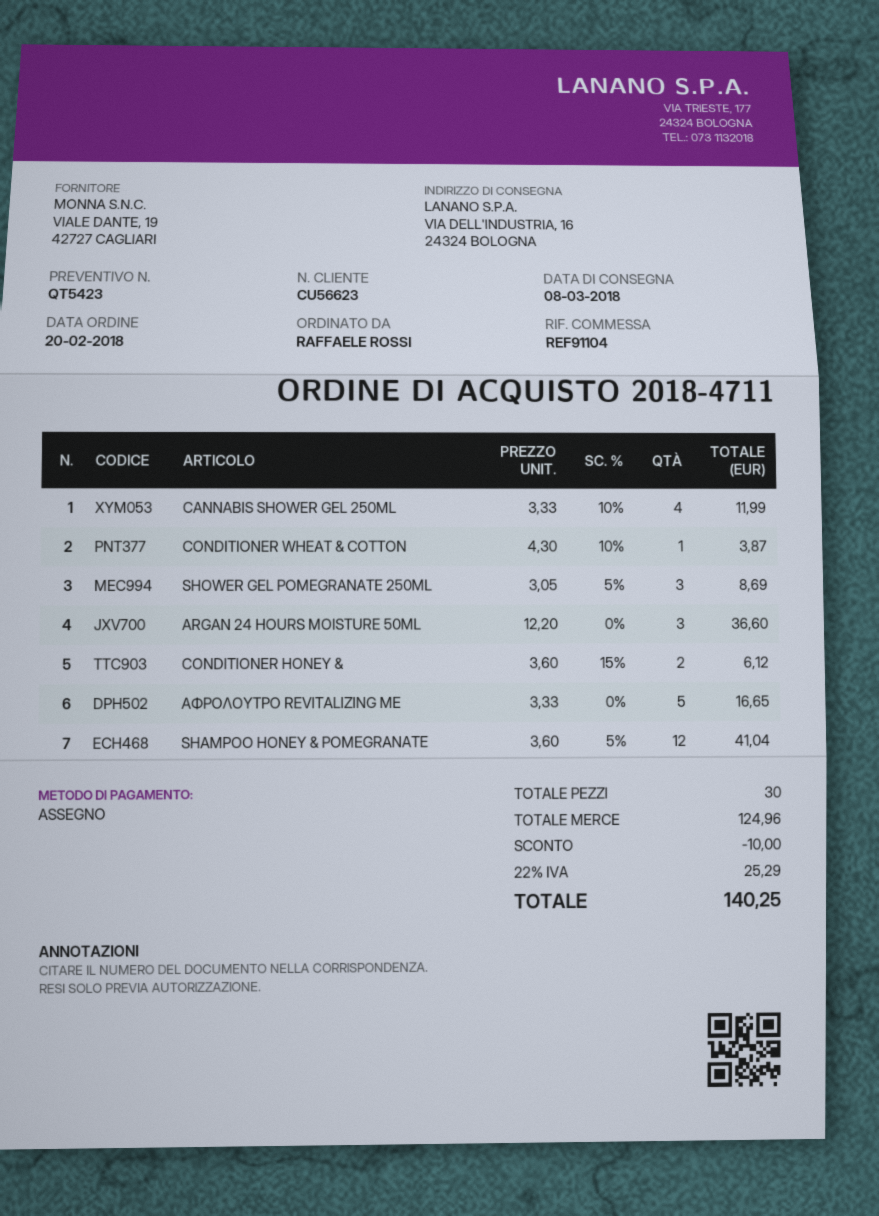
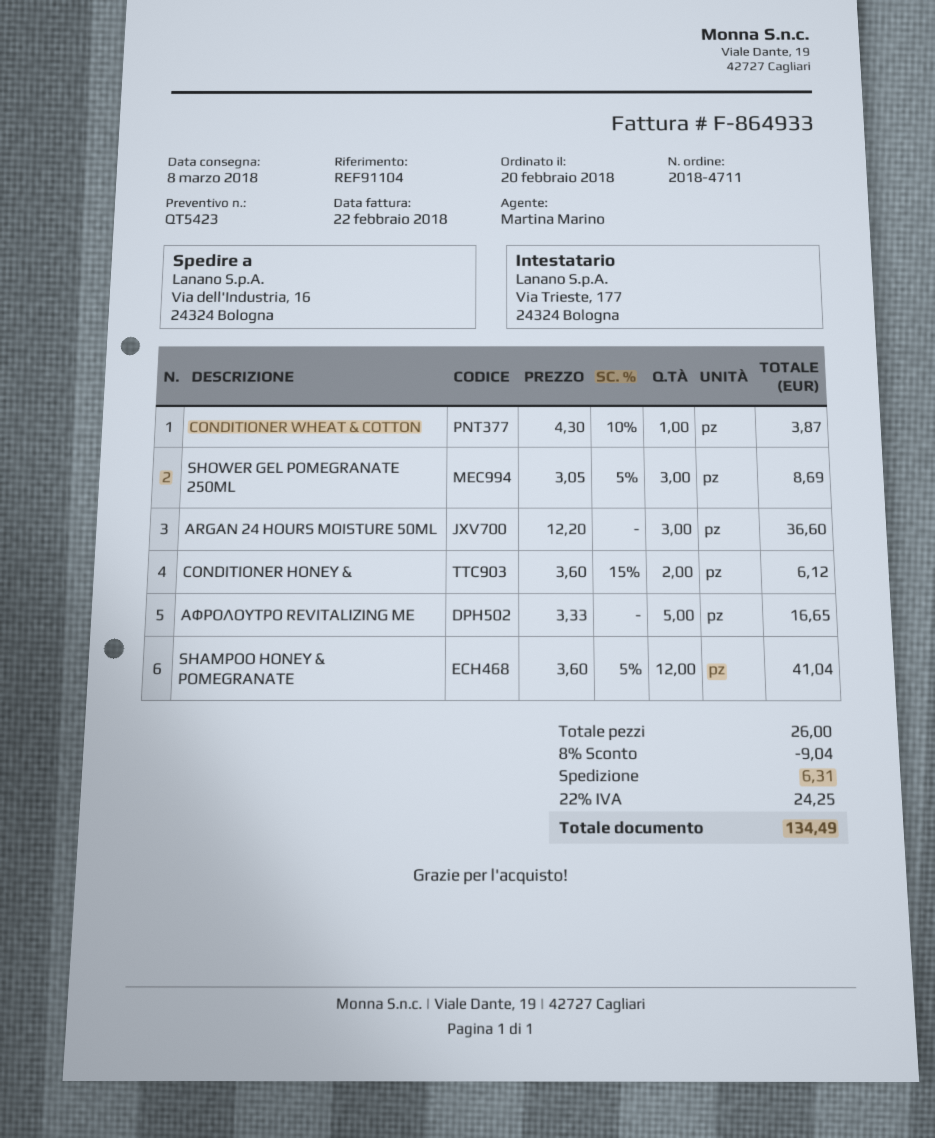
CANNABIS SHOWER GEL 250ML: 4 x 3.33 - 10% = 11.99 -> none
total quantity: 30 -> 26
discount: 10.00 -> 9.04
shipping: none -> 6.31
tax: 22% = 25.29 -> 22% = 24.25
total: 140.25 -> 134.49

